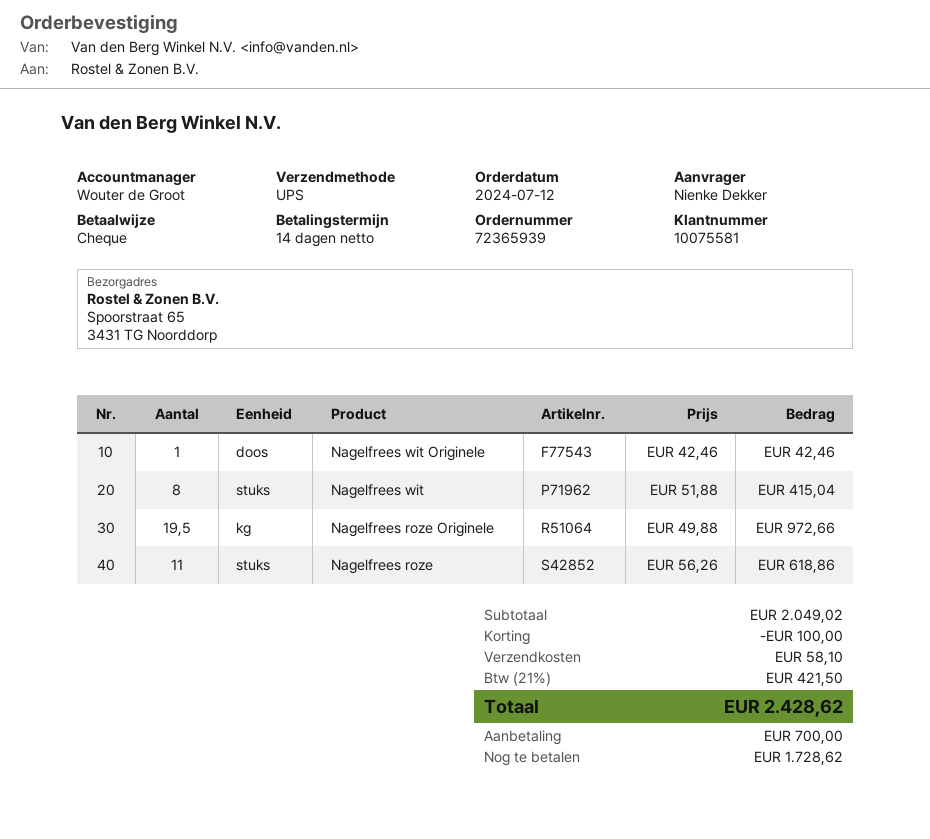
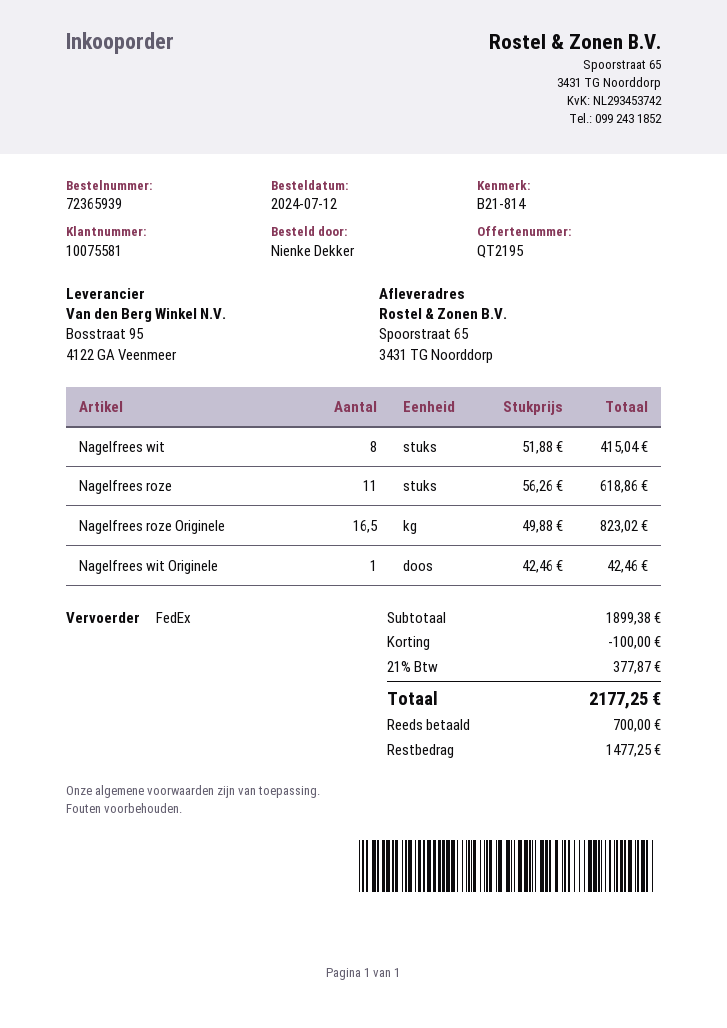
shipping method: UPS -> FedEx
Nagelfrees roze Originele: 19.5 x 49.88 = 972.66 -> 16.5 x 49.88 = 823.02
subtotal: 2049.02 -> 1899.38
shipping: 58.10 -> none
tax: 21% = 421.50 -> 21% = 377.87
total: 2428.62 -> 2177.25
balance: 1728.62 -> 1477.25

